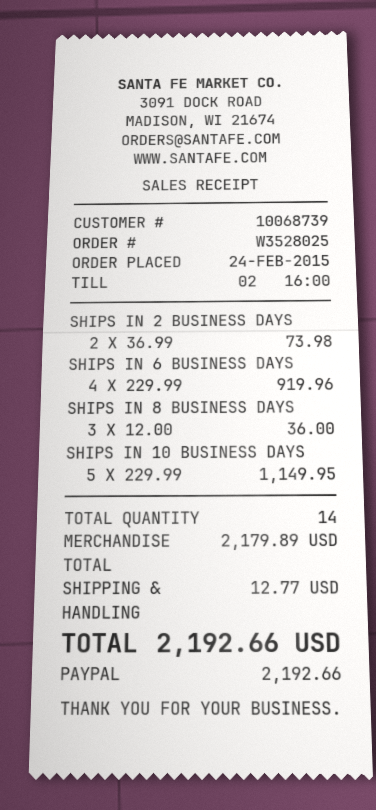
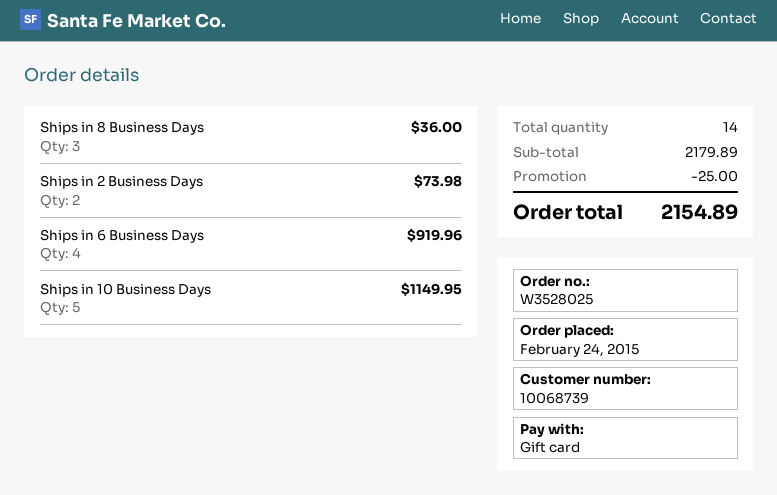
payment method: PayPal -> gift card
discount: none -> 25.00
shipping: 12.77 -> none
total: 2192.66 -> 2154.89

